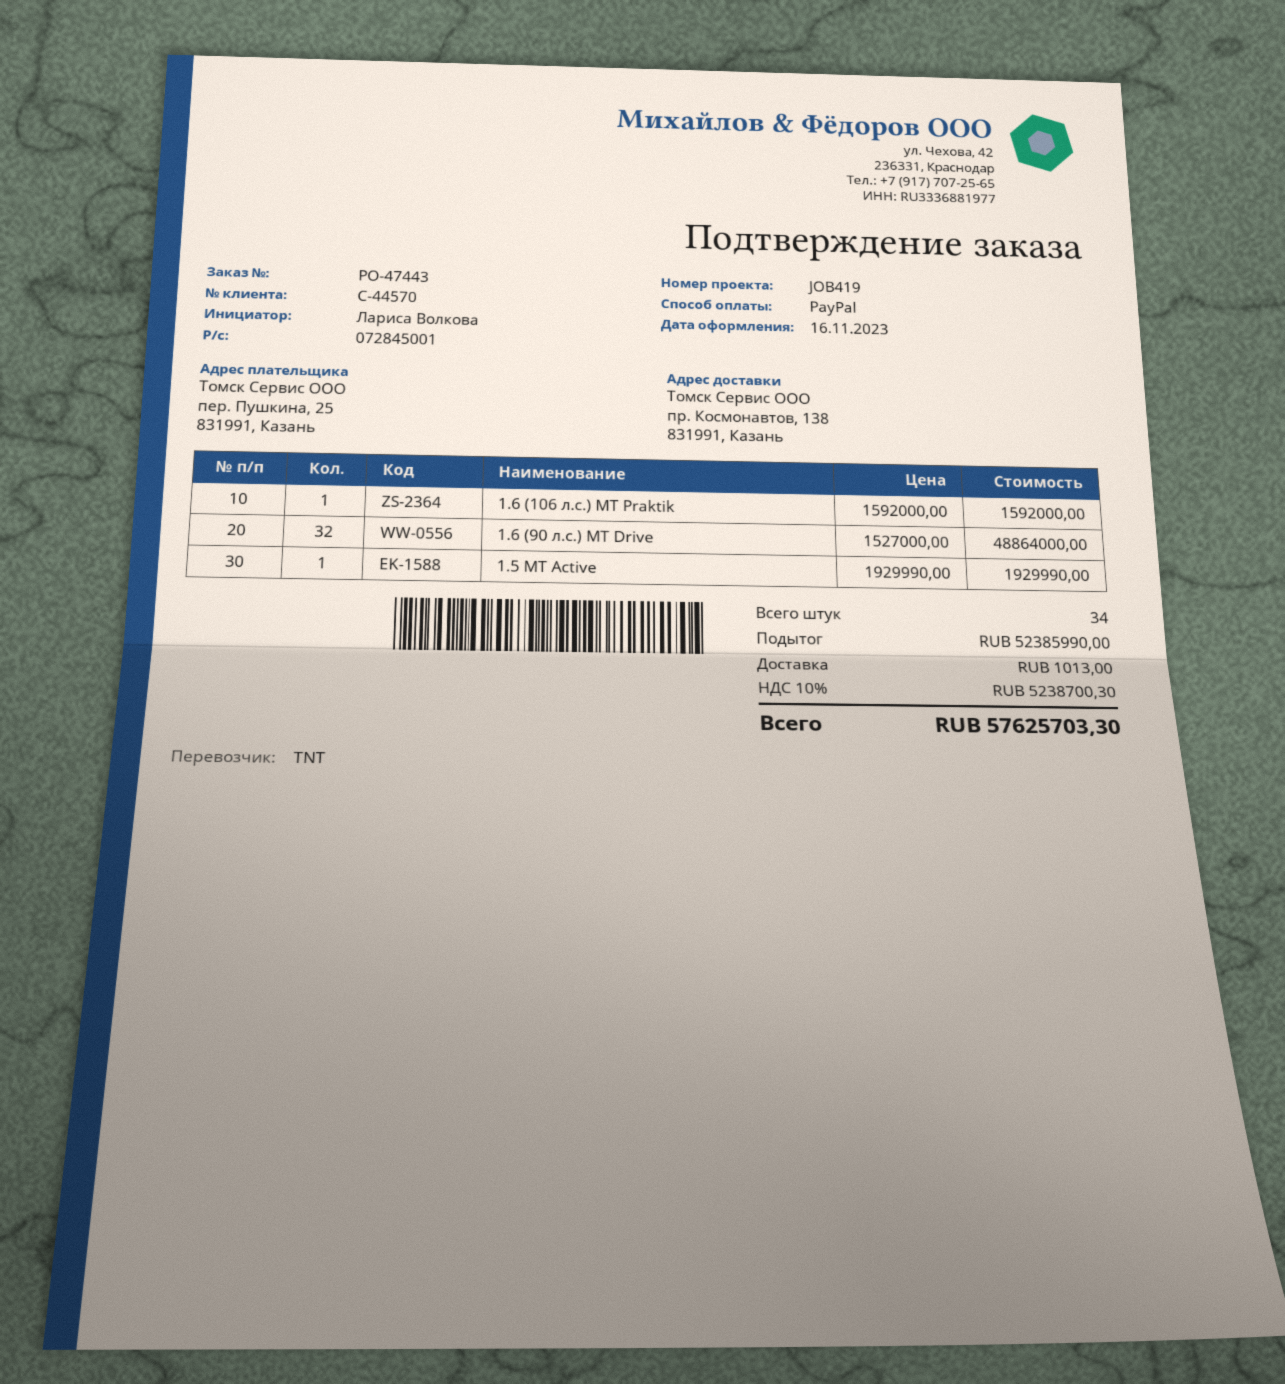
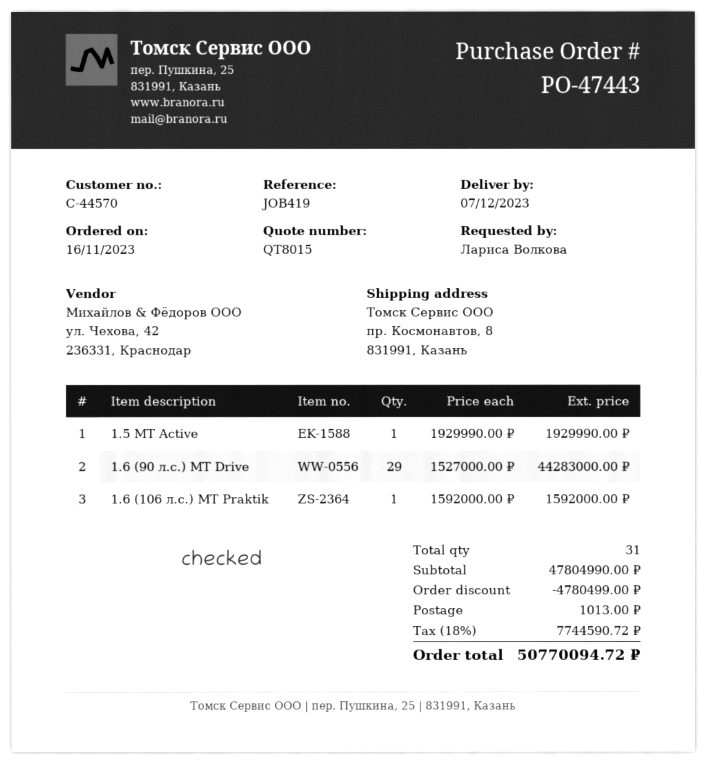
ship to: пр. Космонавтов, 138, 831991, Казань -> пр. Космонавтов, 8, 831991, Казань
1.6 (90 л.с.) MT Drive: 32 x 1527000.00 = 48864000.00 -> 29 x 1527000.00 = 44283000.00
total quantity: 34 -> 31
subtotal: 52385990.00 -> 47804990.00
discount: none -> 4780499.00
tax: 10% = 5238700.30 -> 18% = 7744590.72
total: 57625703.30 -> 50770094.72

